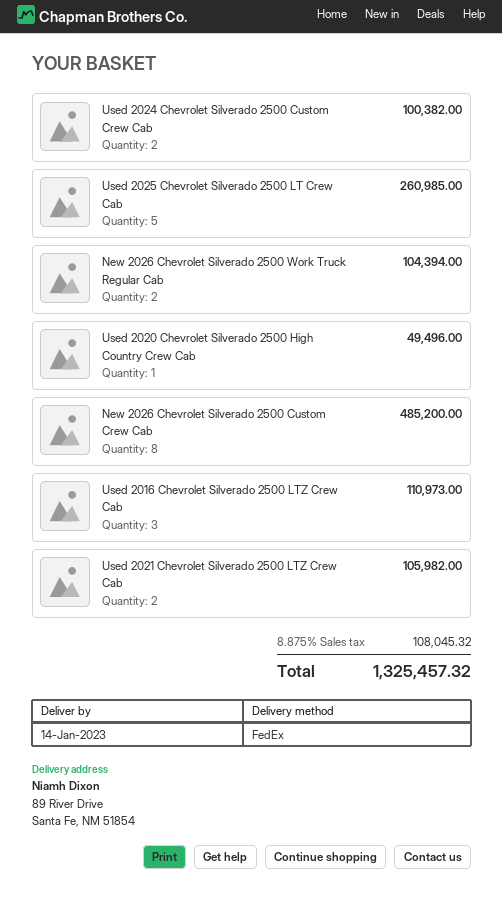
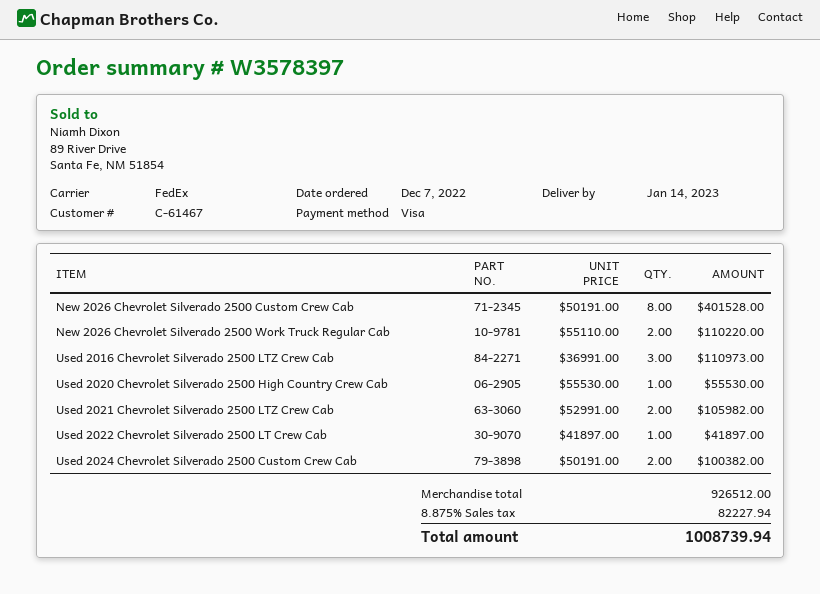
Used 2025 Chevrolet Silverado 2500 LT Crew Cab: 5 for 260985.00 -> none
New 2026 Chevrolet Silverado 2500 Work Truck Regular Cab: 2 for 104394.00 -> 2 for 110220.00
Used 2020 Chevrolet Silverado 2500 High Country Crew Cab: 1 for 49496.00 -> 1 for 55530.00
New 2026 Chevrolet Silverado 2500 Custom Crew Cab: 8 for 485200.00 -> 8 for 401528.00
Used 2022 Chevrolet Silverado 2500 LT Crew Cab: none -> 1 for 41897.00
tax: 8.875% = 108045.32 -> 8.875% = 82227.94
total: 1325457.32 -> 1008739.94

